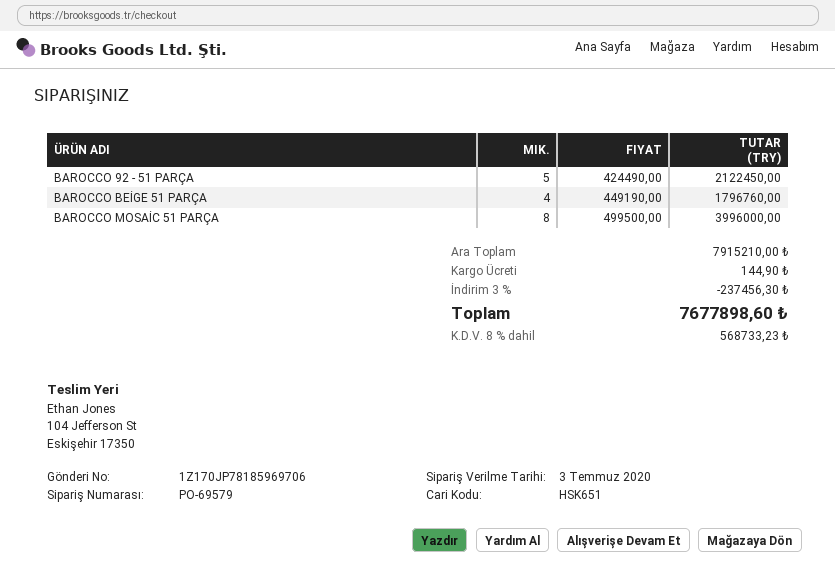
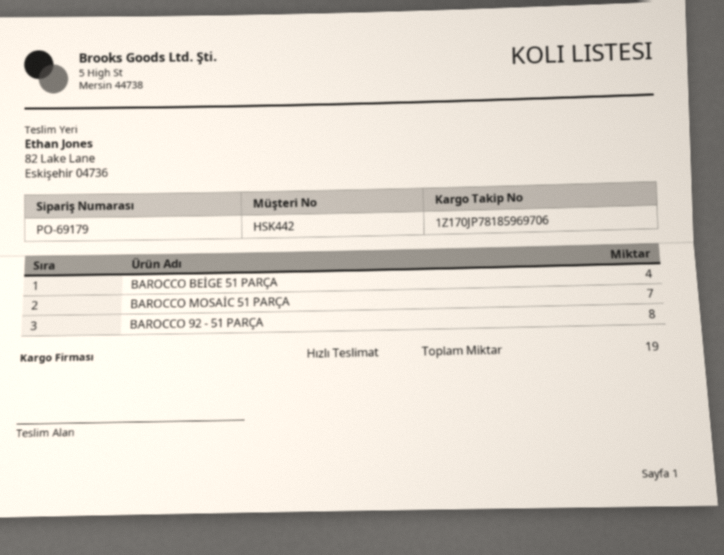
order number: PO-69579 -> PO-69179
customer number: HSK651 -> HSK442
ship to: 104 Jefferson St, Eskişehir 17350 -> 82 Lake Lane, Eskişehir 04736
BAROCCO 92 - 51 PARÇA: 5 -> 8
BAROCCO MOSAİC 51 PARÇA: 8 -> 7

